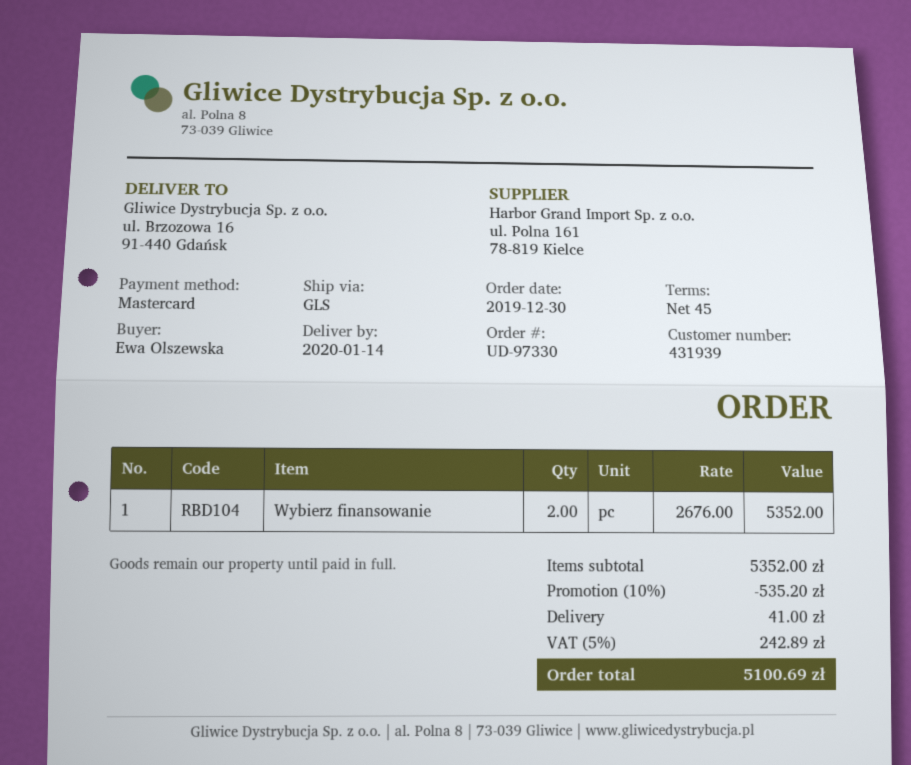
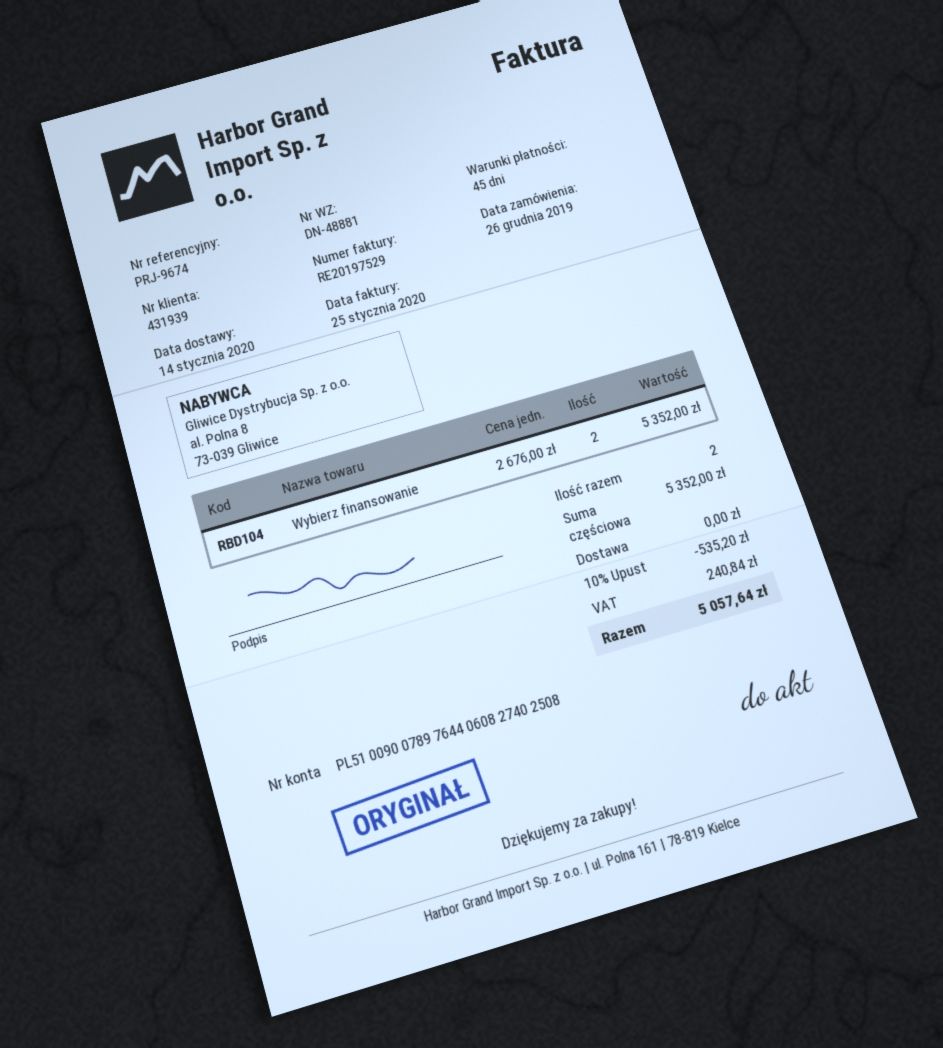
order date: 2019-12-30 -> 2019-12-26
shipping: 41.00 -> 0.00
tax: 242.89 -> 240.84
total: 5100.69 -> 5057.64

